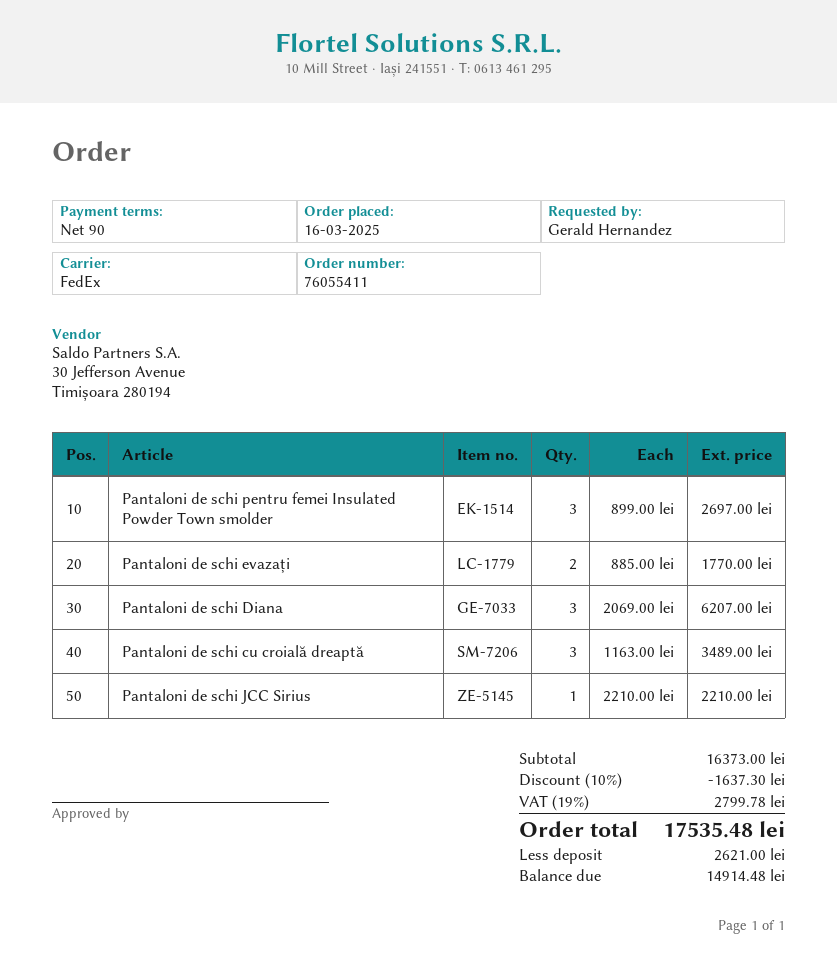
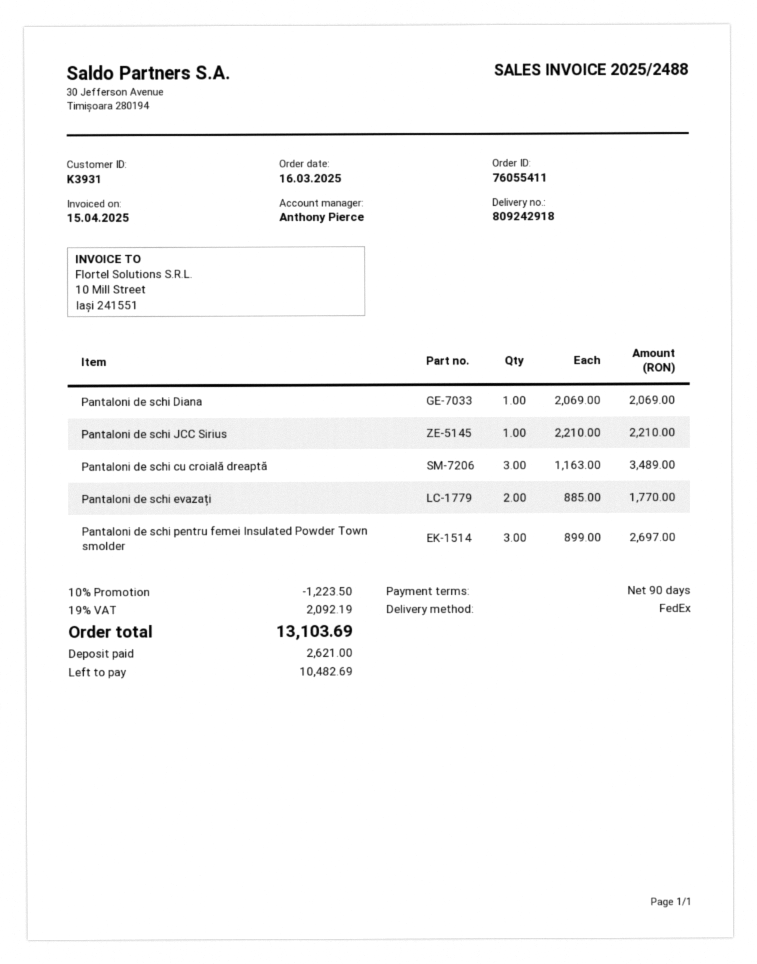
Pantaloni de schi Diana: 3 x 2069.00 = 6207.00 -> 1 x 2069.00 = 2069.00
discount: 10% = 1637.30 -> 10% = 1223.50
tax: 19% = 2799.78 -> 19% = 2092.19
total: 17535.48 -> 13103.69
balance: 14914.48 -> 10482.69

